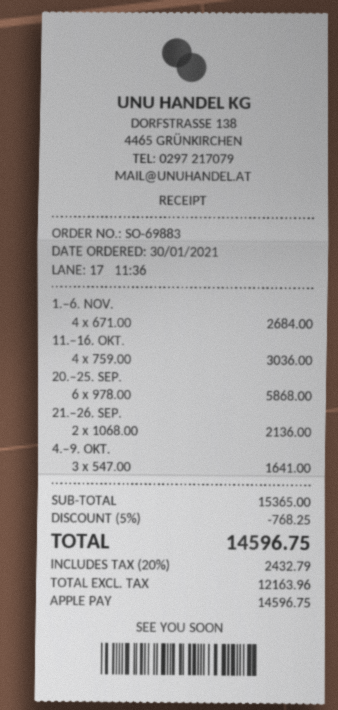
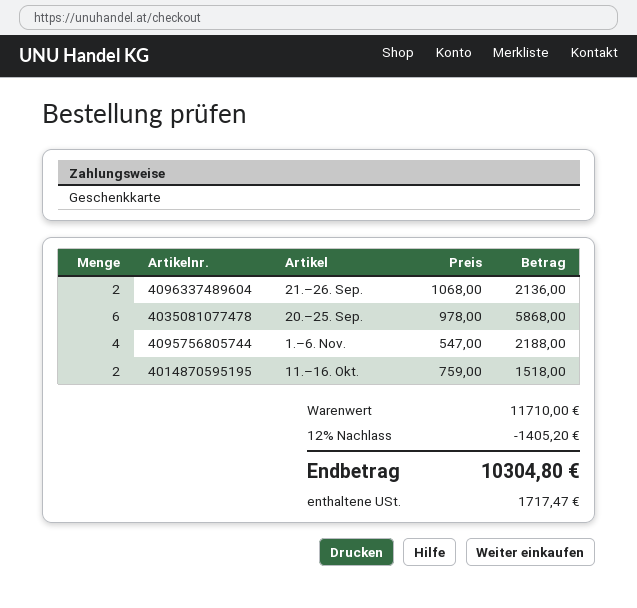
payment method: Apple Pay -> gift card
1.–6. NOV.: 4 x 671.00 = 2684.00 -> 4 x 547.00 = 2188.00
11.–16. OKT.: 4 x 759.00 = 3036.00 -> 2 x 759.00 = 1518.00
4.–9. OKT.: 3 x 547.00 = 1641.00 -> none
subtotal: 15365.00 -> 11710.00
discount: 5% = 768.25 -> 12% = 1405.20
tax: 2432.79 -> 1717.47
total: 14596.75 -> 10304.80

